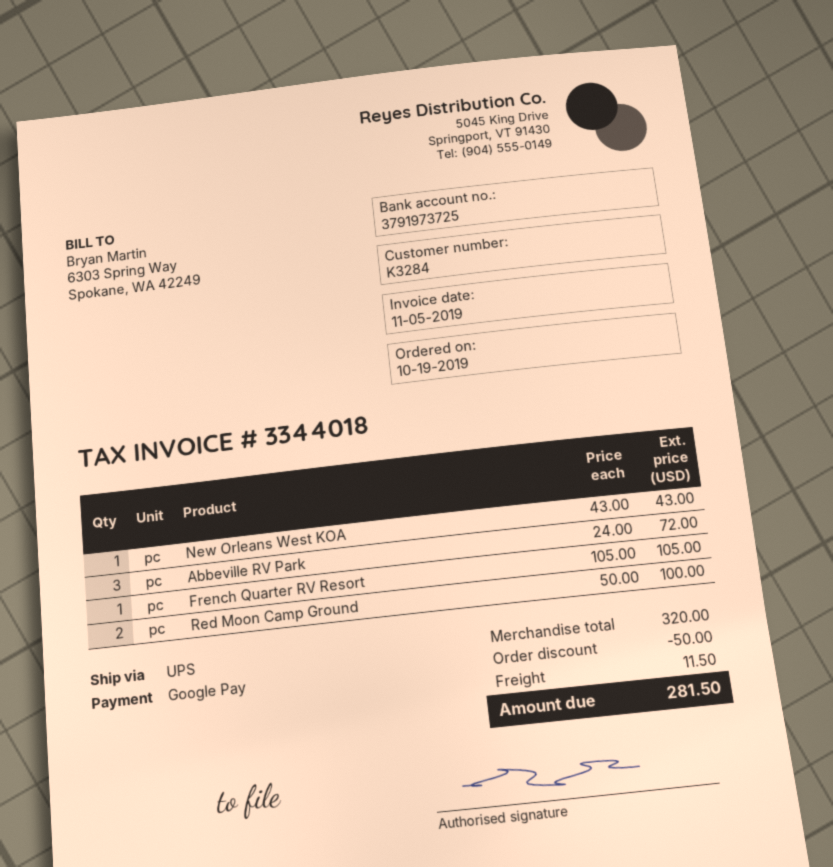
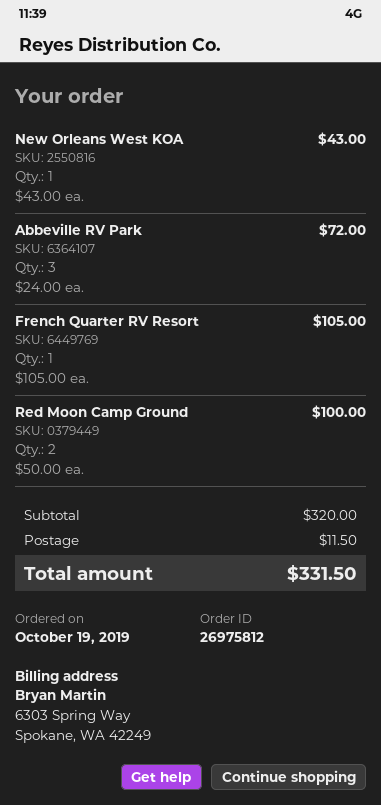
discount: 50.00 -> none
total: 281.50 -> 331.50

